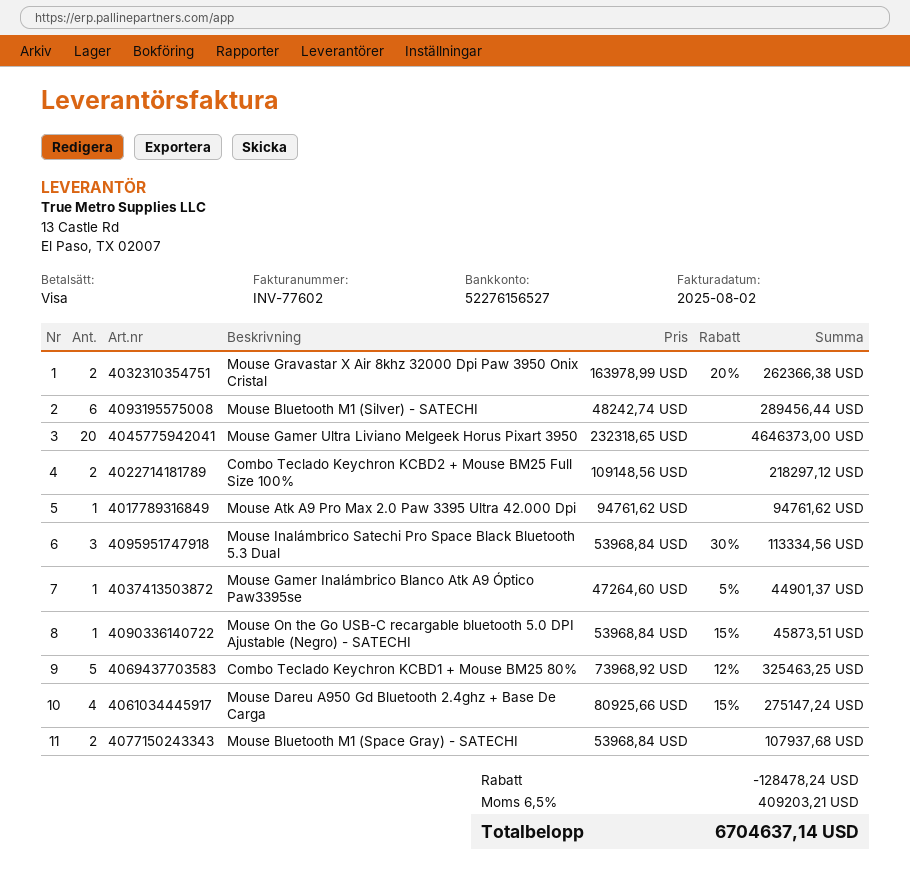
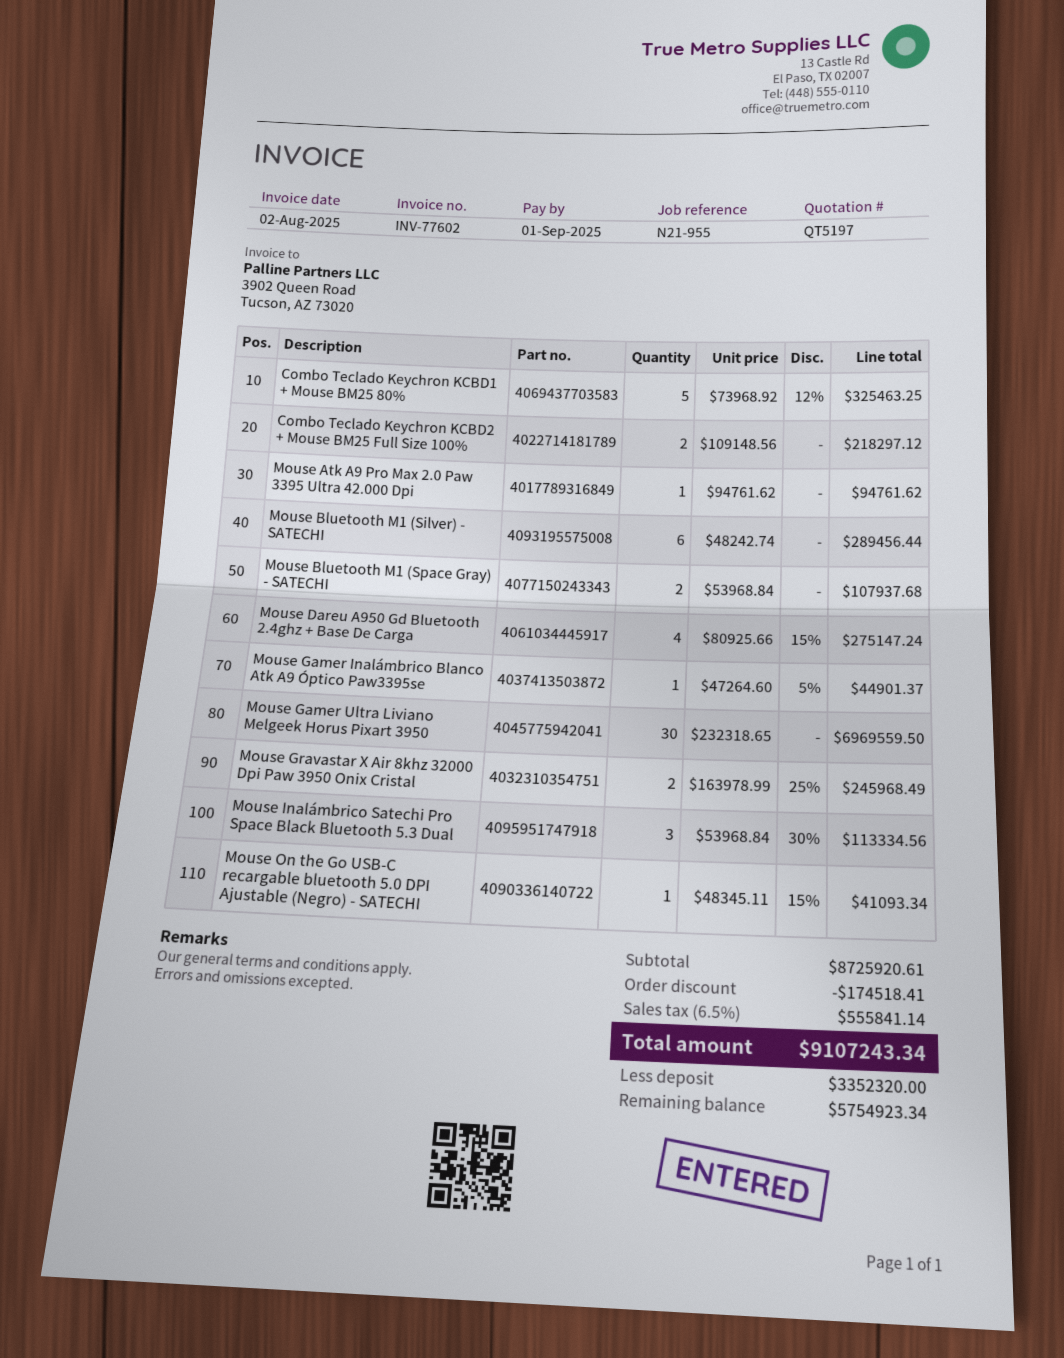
Mouse Gravastar X Air 8khz 32000 Dpi Paw 3950 Onix Cristal: 2 x 163978.99 - 20% = 262366.38 -> 2 x 163978.99 - 25% = 245968.49
Mouse Gamer Ultra Liviano Melgeek Horus Pixart 3950: 20 x 232318.65 = 4646373.00 -> 30 x 232318.65 = 6969559.50
Mouse On the Go USB-C recargable bluetooth 5.0 DPI Ajustable (Negro) - SATECHI: 1 x 53968.84 - 15% = 45873.51 -> 1 x 48345.11 - 15% = 41093.34
discount: 128478.24 -> 174518.41
tax: 6.5% = 409203.21 -> 6.5% = 555841.14
total: 6704637.14 -> 9107243.34

